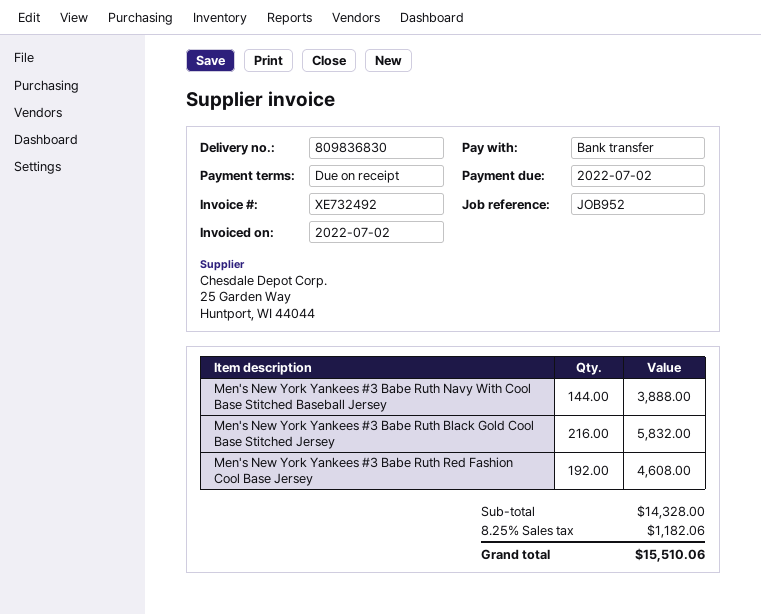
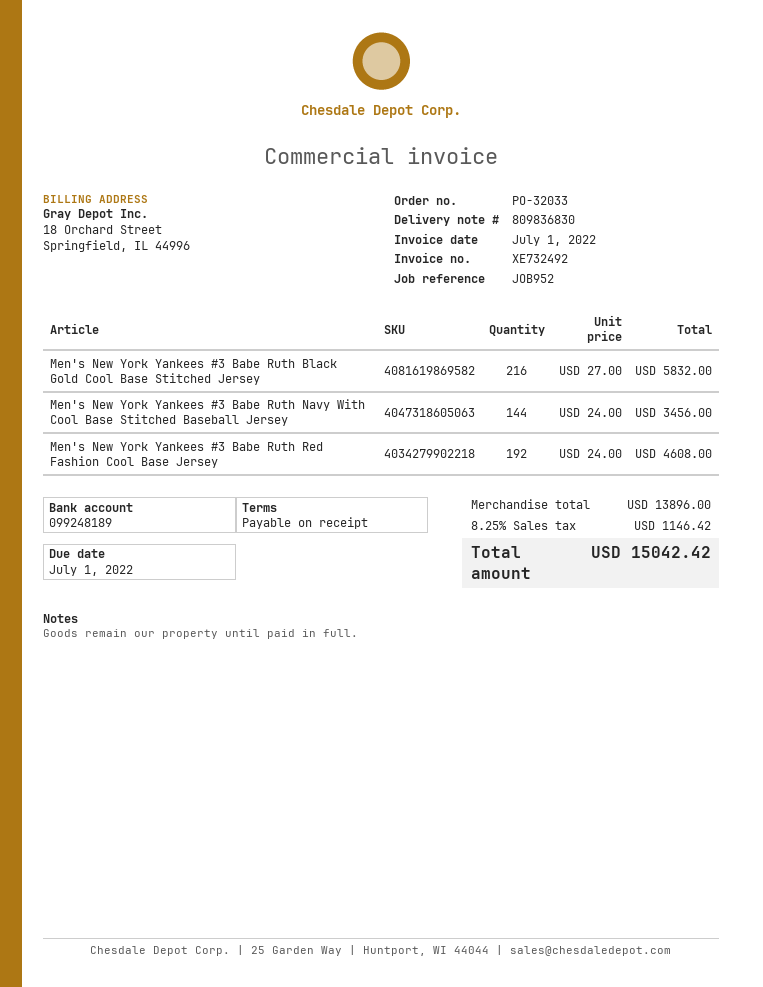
invoice date: 2022-07-02 -> 2022-07-01
due date: 2022-07-02 -> 2022-07-01
Men's New York Yankees #3 Babe Ruth Navy With Cool Base Stitched Baseball Jersey: 144 for 3888.00 -> 144 for 3456.00
subtotal: 14328.00 -> 13896.00
tax: 8.25% = 1182.06 -> 8.25% = 1146.42
total: 15510.06 -> 15042.42

